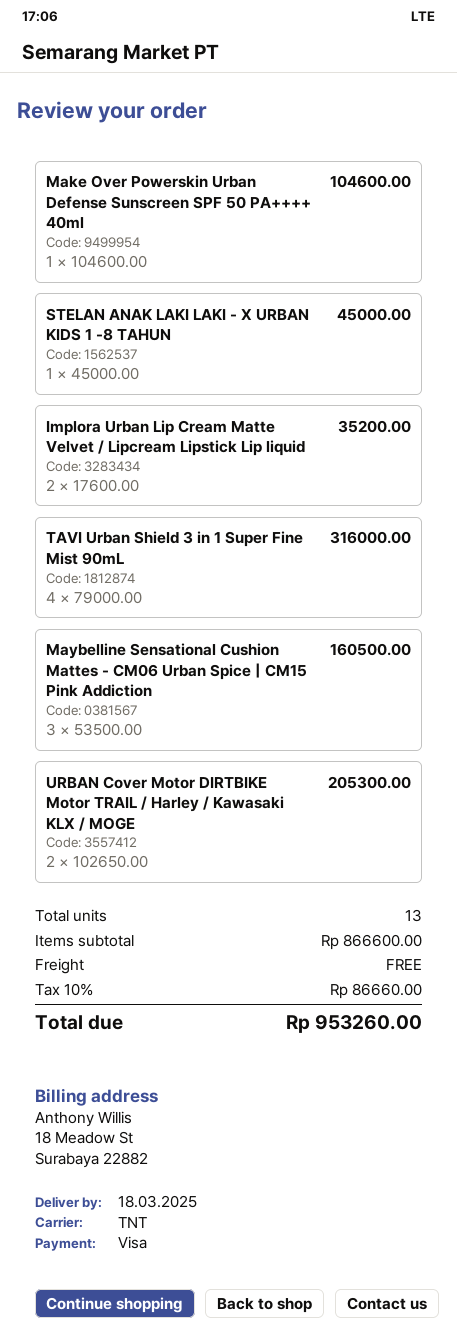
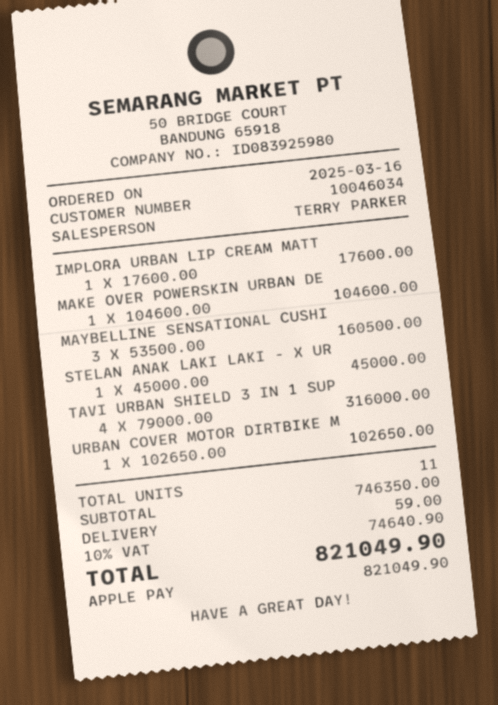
payment method: Visa -> Apple Pay
Implora Urban Lip Cream Matte Velvet / Lipcream Lipstick Lip liquid: 2 x 17600.00 = 35200.00 -> 1 x 17600.00 = 17600.00
URBAN Cover Motor DIRTBIKE Motor TRAIL / Harley / Kawasaki KLX / MOGE: 2 x 102650.00 = 205300.00 -> 1 x 102650.00 = 102650.00
total quantity: 13 -> 11
subtotal: 866600.00 -> 746350.00
shipping: 0.00 -> 59.00
tax: 10% = 86660.00 -> 10% = 74640.90
total: 953260.00 -> 821049.90

